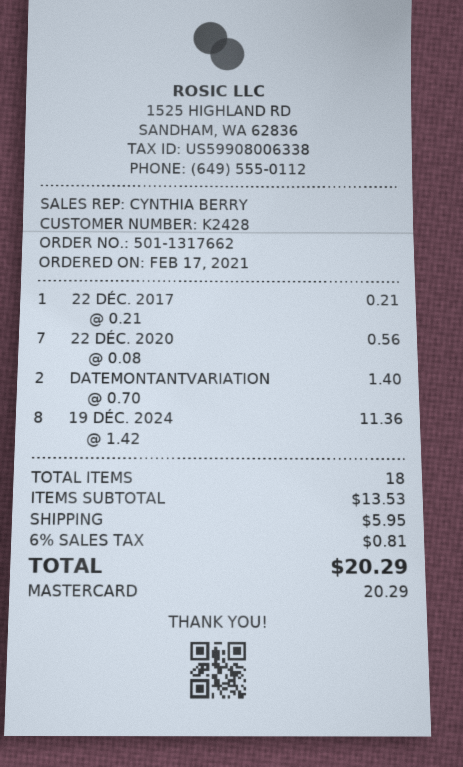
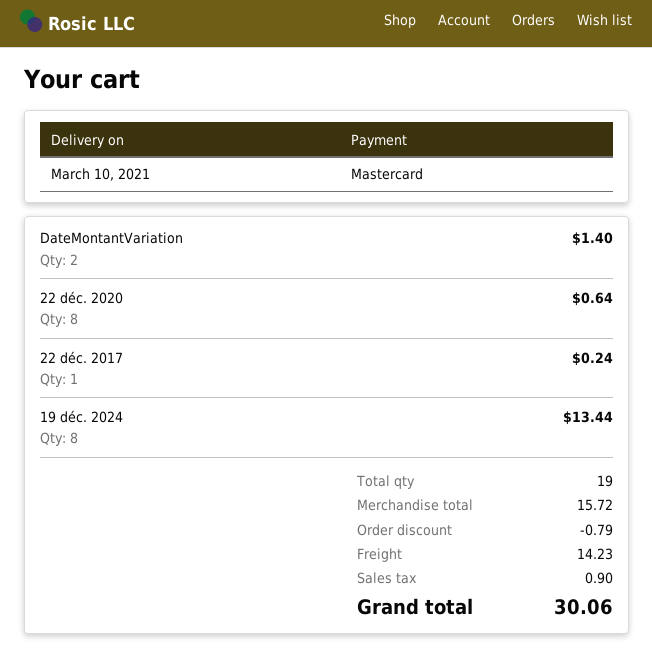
22 DÉC. 2017: 1 for 0.21 -> 1 for 0.24
22 DÉC. 2020: 7 for 0.56 -> 8 for 0.64
19 DÉC. 2024: 8 for 11.36 -> 8 for 13.44
total quantity: 18 -> 19
subtotal: 13.53 -> 15.72
discount: none -> 0.79
shipping: 5.95 -> 14.23
tax: 0.81 -> 0.90
total: 20.29 -> 30.06

